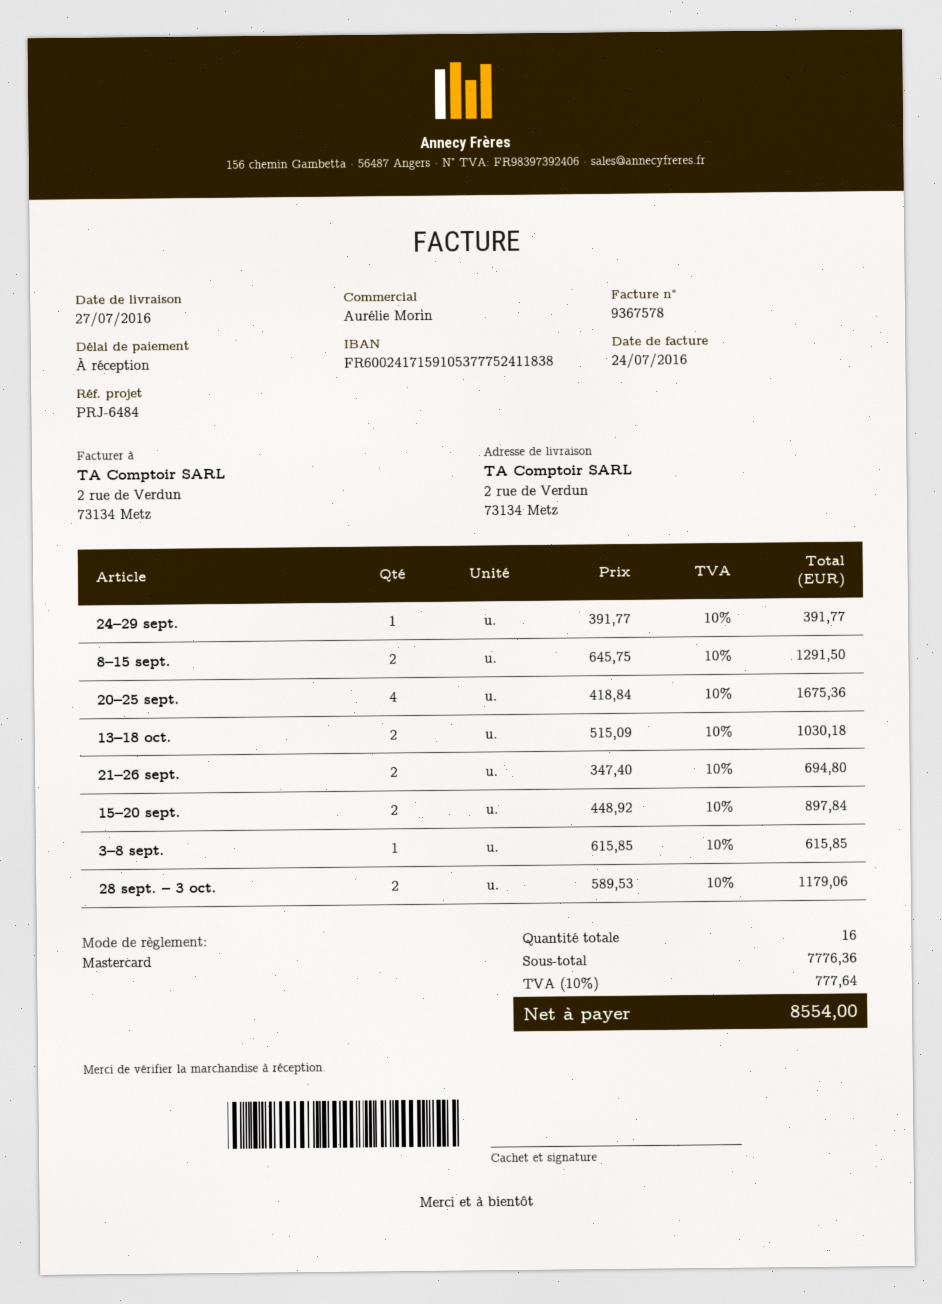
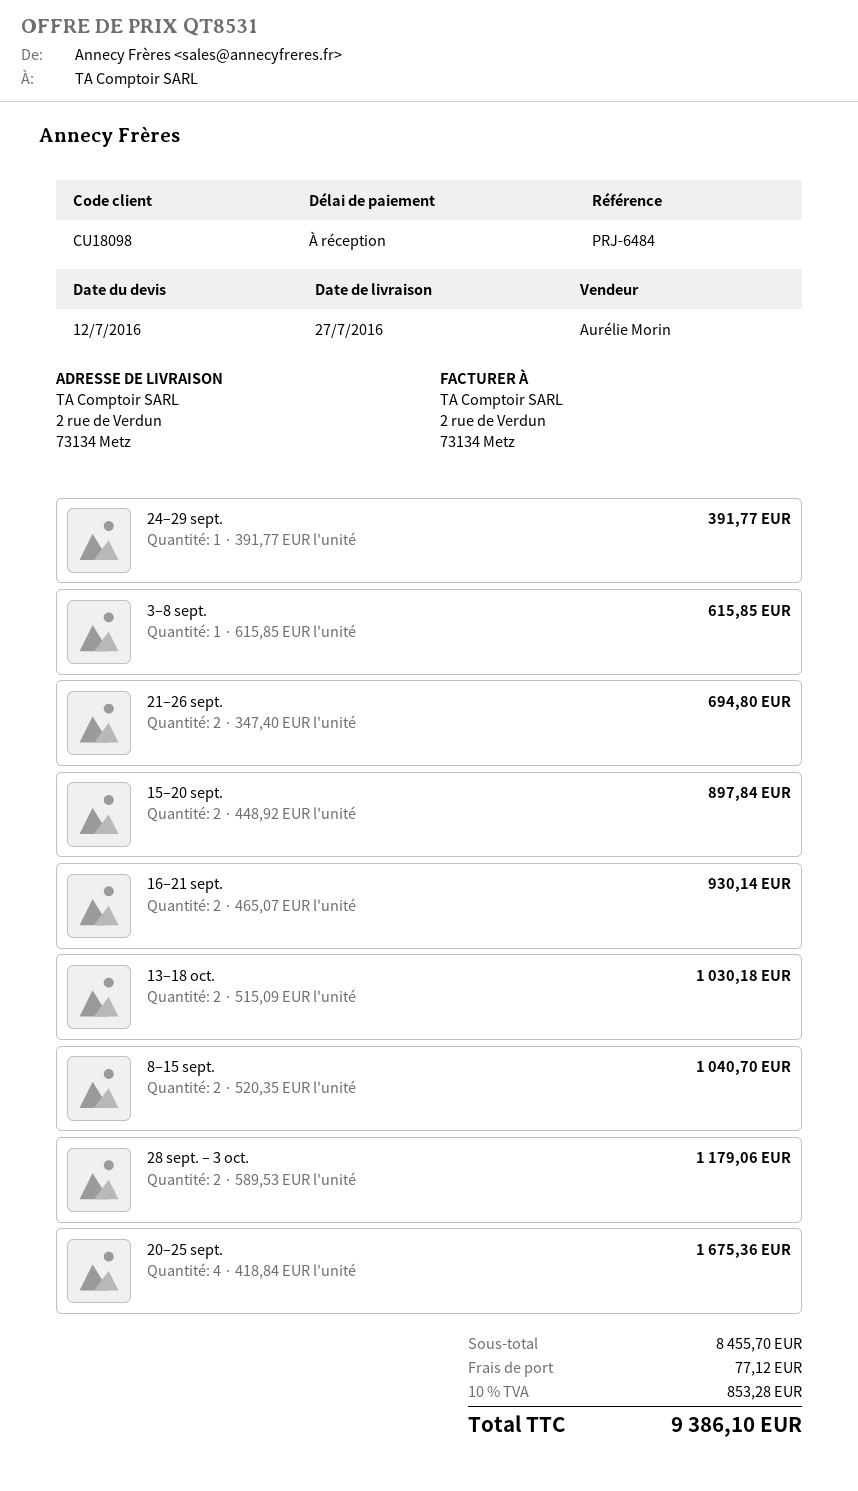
8–15 sept.: 2 x 645.75 = 1291.50 -> 2 x 520.35 = 1040.70
16–21 sept.: none -> 2 x 465.07 = 930.14
subtotal: 7776.36 -> 8455.70
shipping: none -> 77.12
tax: 10% = 777.64 -> 10% = 853.28
total: 8554.00 -> 9386.10

